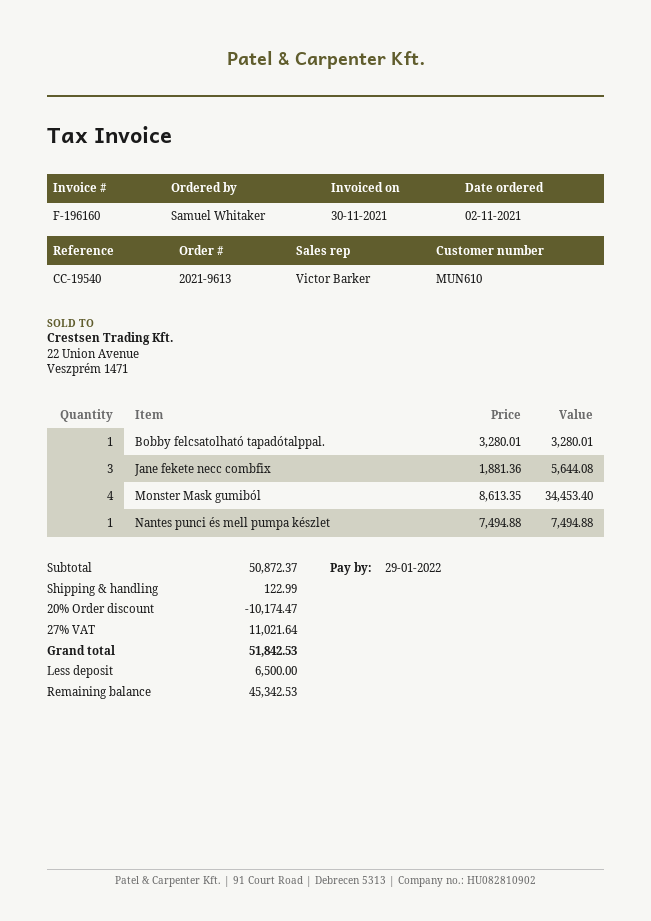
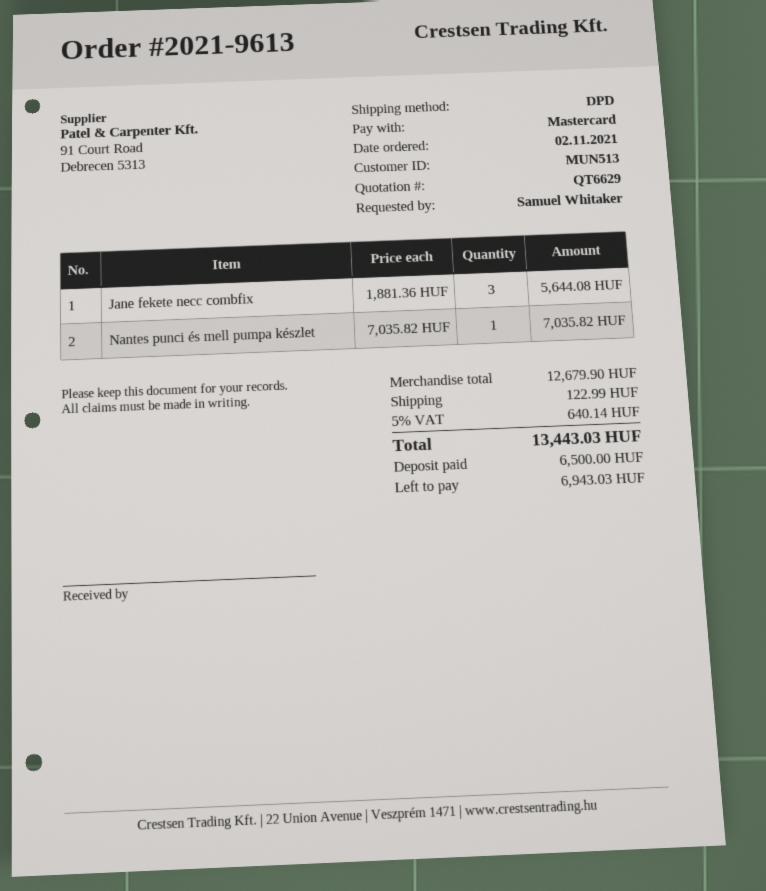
customer number: MUN610 -> MUN513
Bobby felcsatolható tapadótalppal.: 1 x 3280.01 = 3280.01 -> none
Monster Mask gumiból: 4 x 8613.35 = 34453.40 -> none
Nantes punci és mell pumpa készlet: 1 x 7494.88 = 7494.88 -> 1 x 7035.82 = 7035.82
subtotal: 50872.37 -> 12679.90
discount: 20% = 10174.47 -> none
tax: 27% = 11021.64 -> 5% = 640.14
total: 51842.53 -> 13443.03
balance: 45342.53 -> 6943.03

